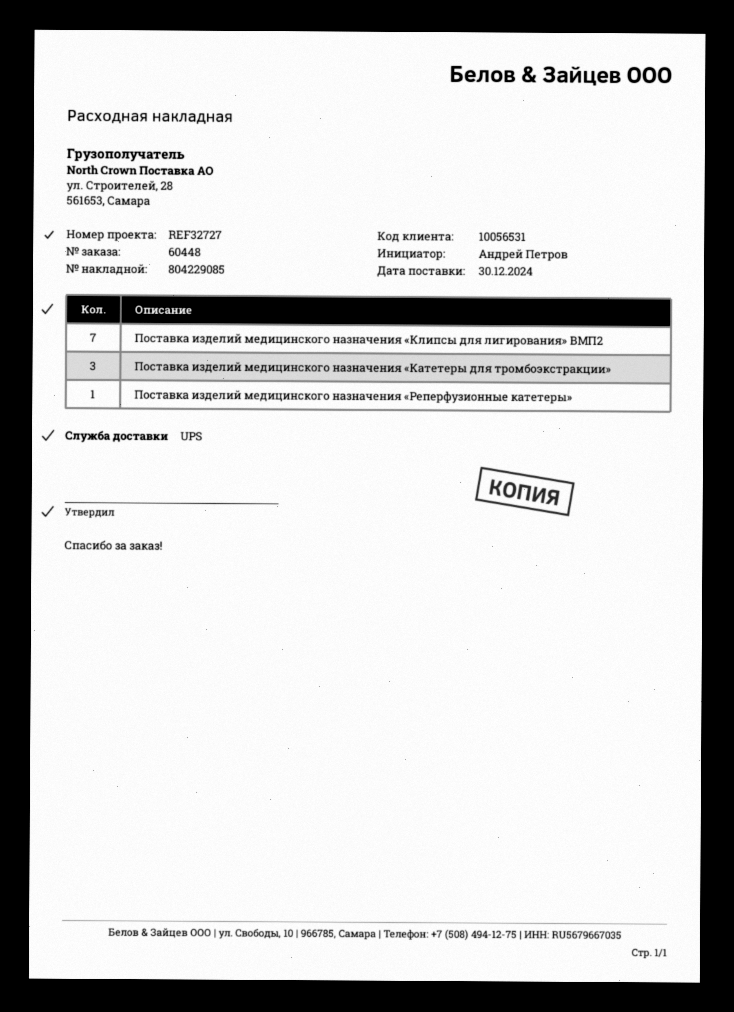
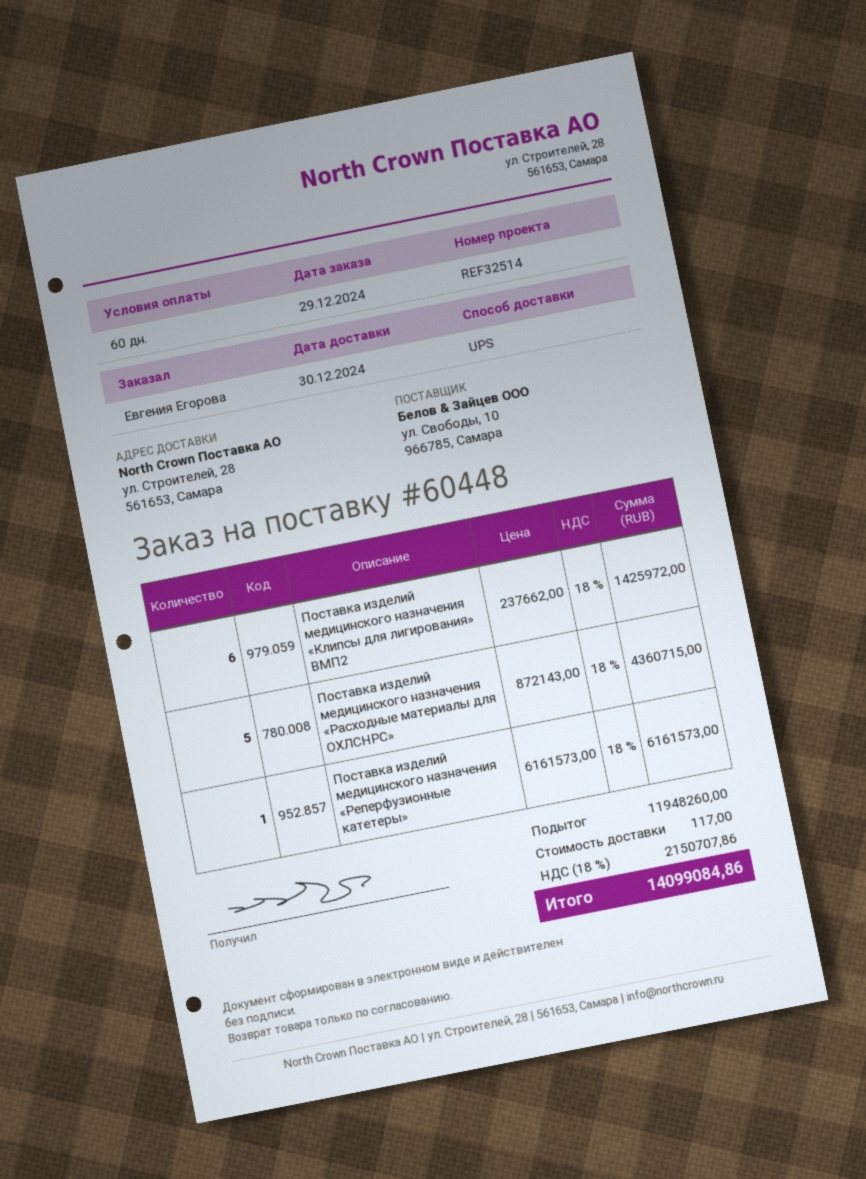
reference: REF32727 -> REF32514
ordered by: Андрей Петров -> Евгения Егорова
Поставка изделий медицинского назначения «Клипсы для лигирования» ВМП2: 7 -> 6
Поставка изделий медицинского назначения «Катетеры для тромбоэкстракции»: 3 -> none
Поставка изделий медицинского назначения «Расходные материалы для ОХЛСНРС»: none -> 5

